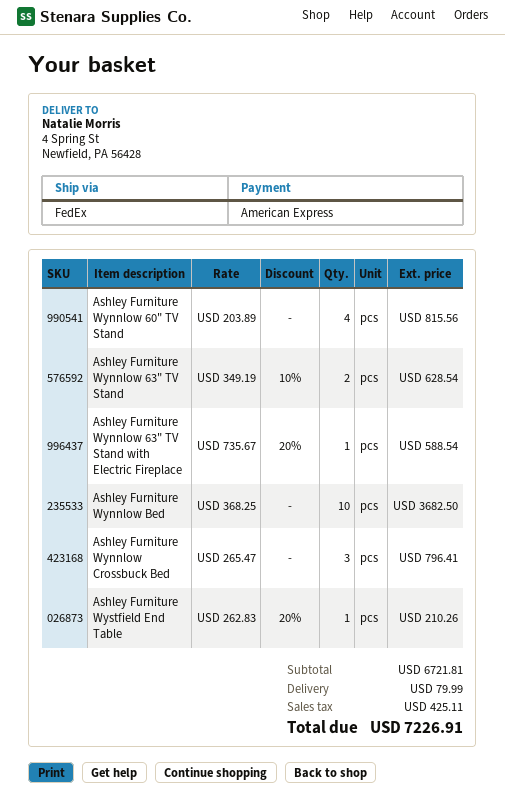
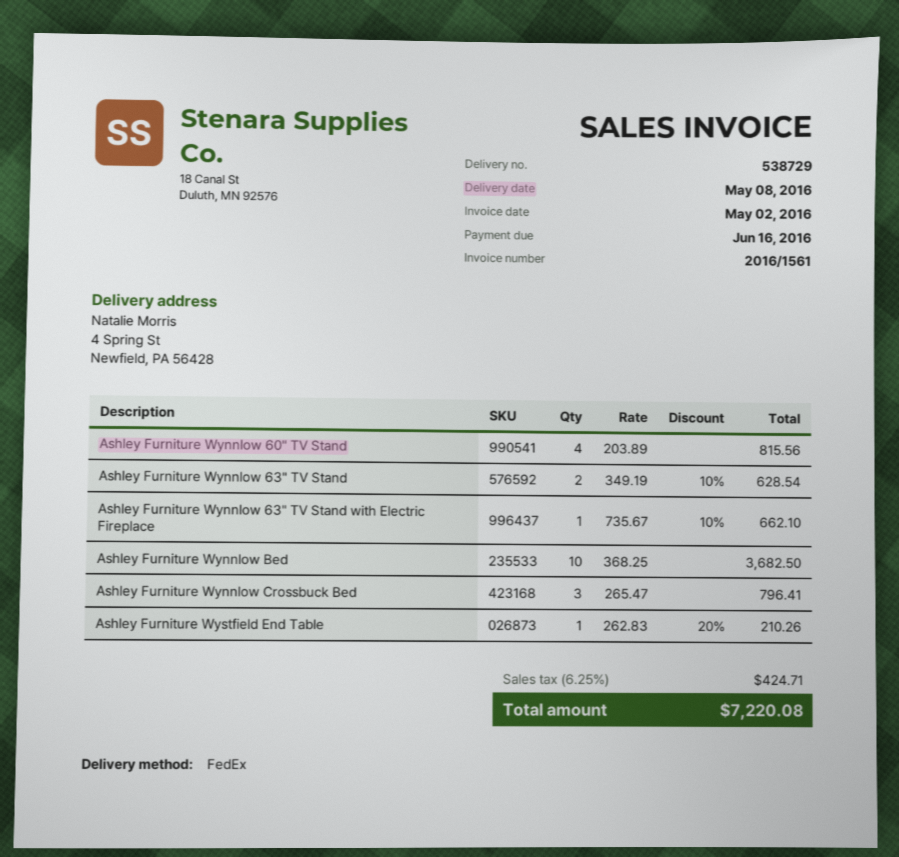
Ashley Furniture Wynnlow 63" TV Stand with Electric Fireplace: 1 x 735.67 - 20% = 588.54 -> 1 x 735.67 - 10% = 662.10
shipping: 79.99 -> none
tax: 425.11 -> 424.71
total: 7226.91 -> 7220.08

